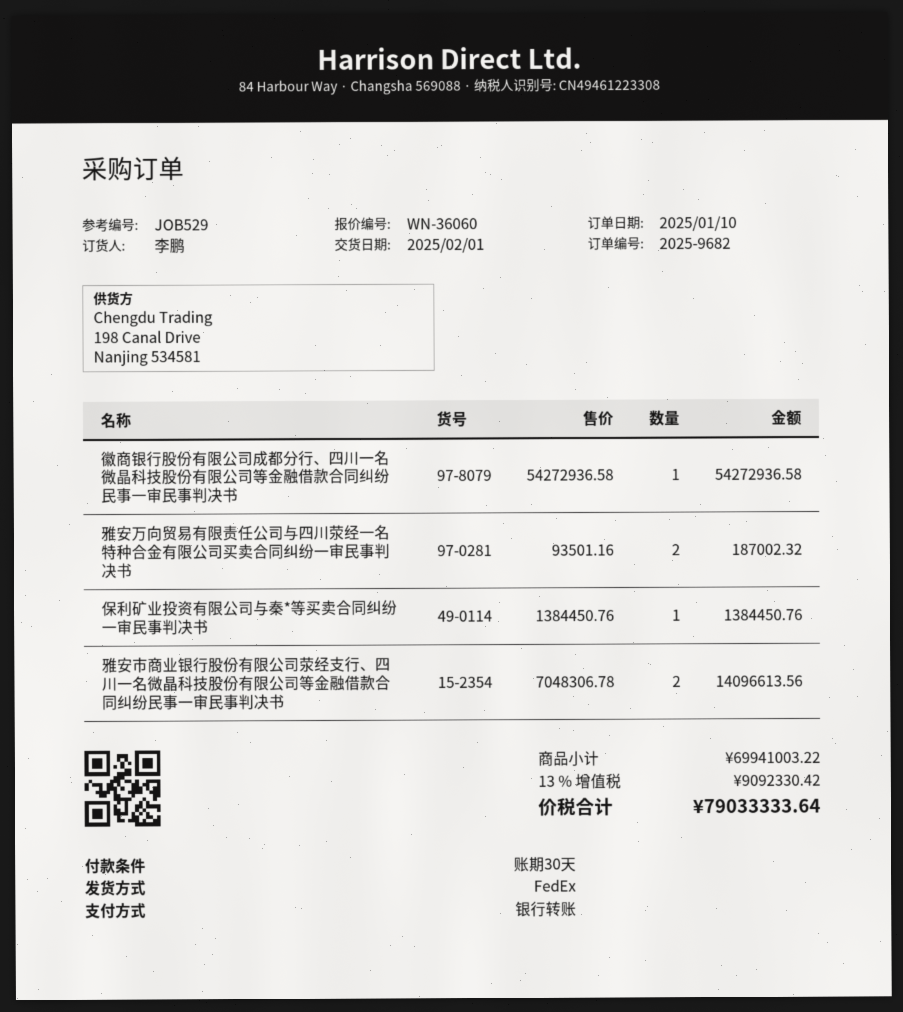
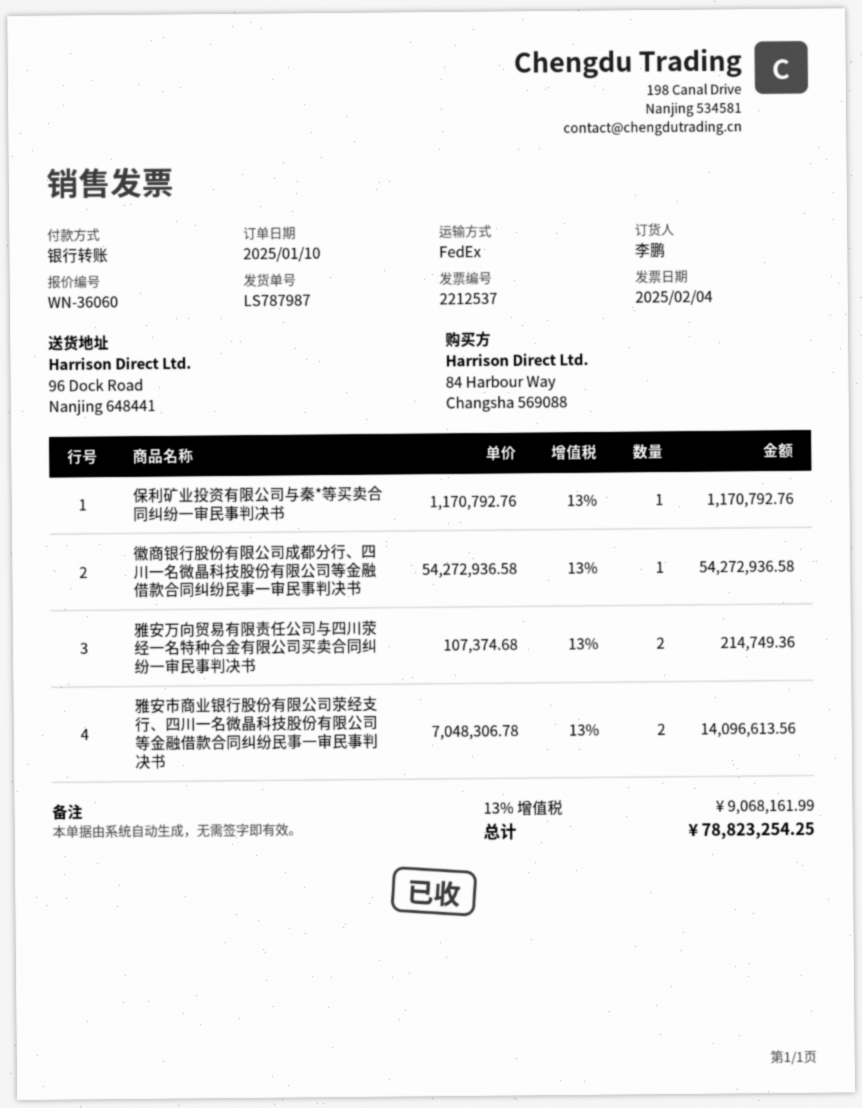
雅安万向贸易有限责任公司与四川荥经一名特种合金有限公司买卖合同纠纷一审民事判决书: 2 x 93501.16 = 187002.32 -> 2 x 107374.68 = 214749.36
保利矿业投资有限公司与秦*等买卖合同纠纷一审民事判决书: 1 x 1384450.76 = 1384450.76 -> 1 x 1170792.76 = 1170792.76
tax: 13% = 9092330.42 -> 13% = 9068161.99
total: 79033333.64 -> 78823254.25

